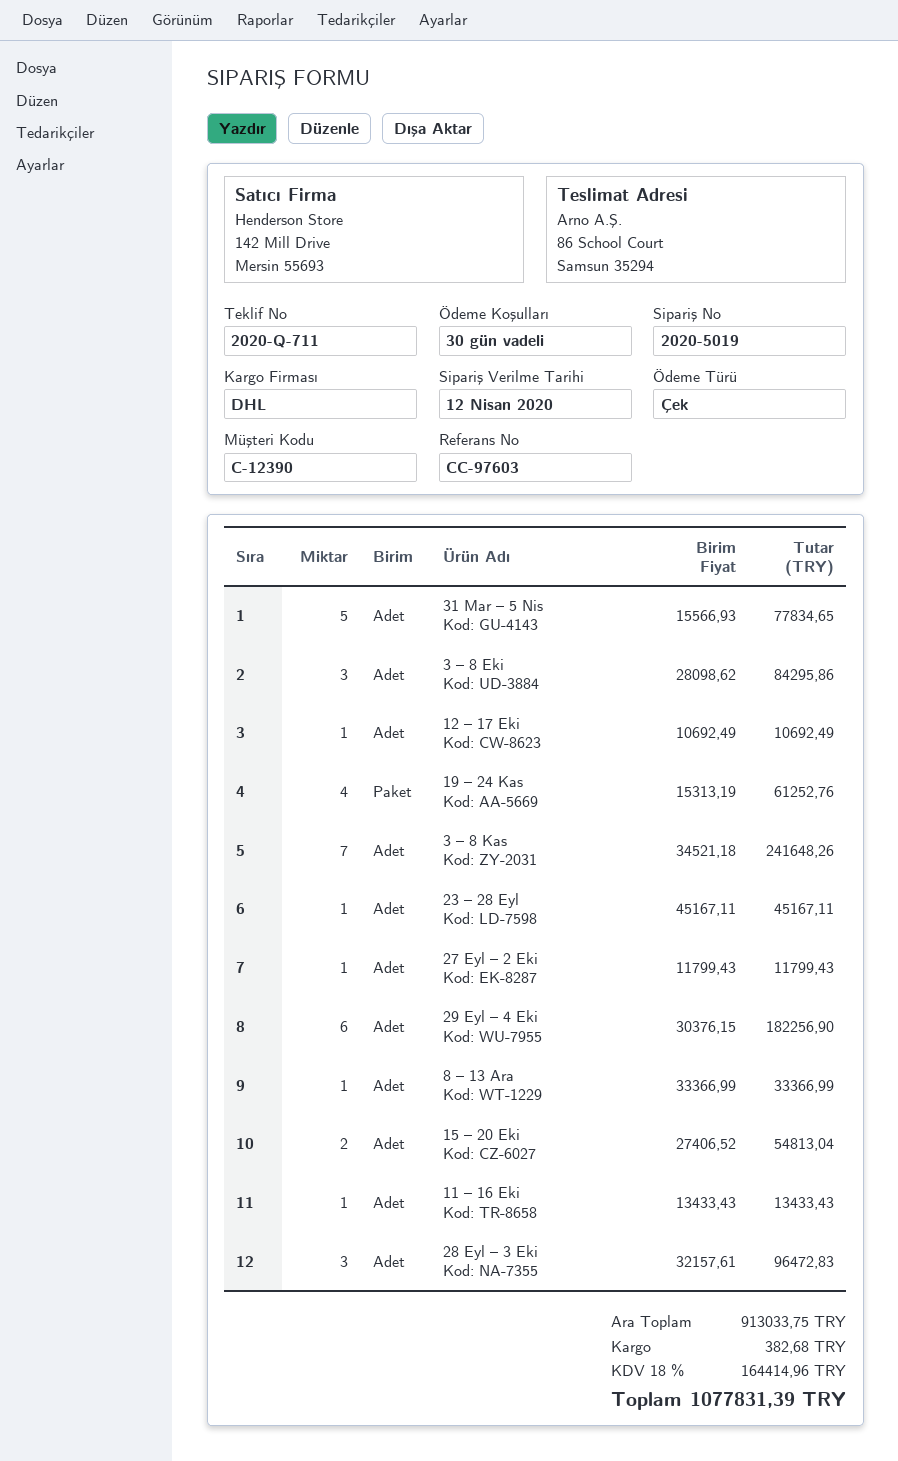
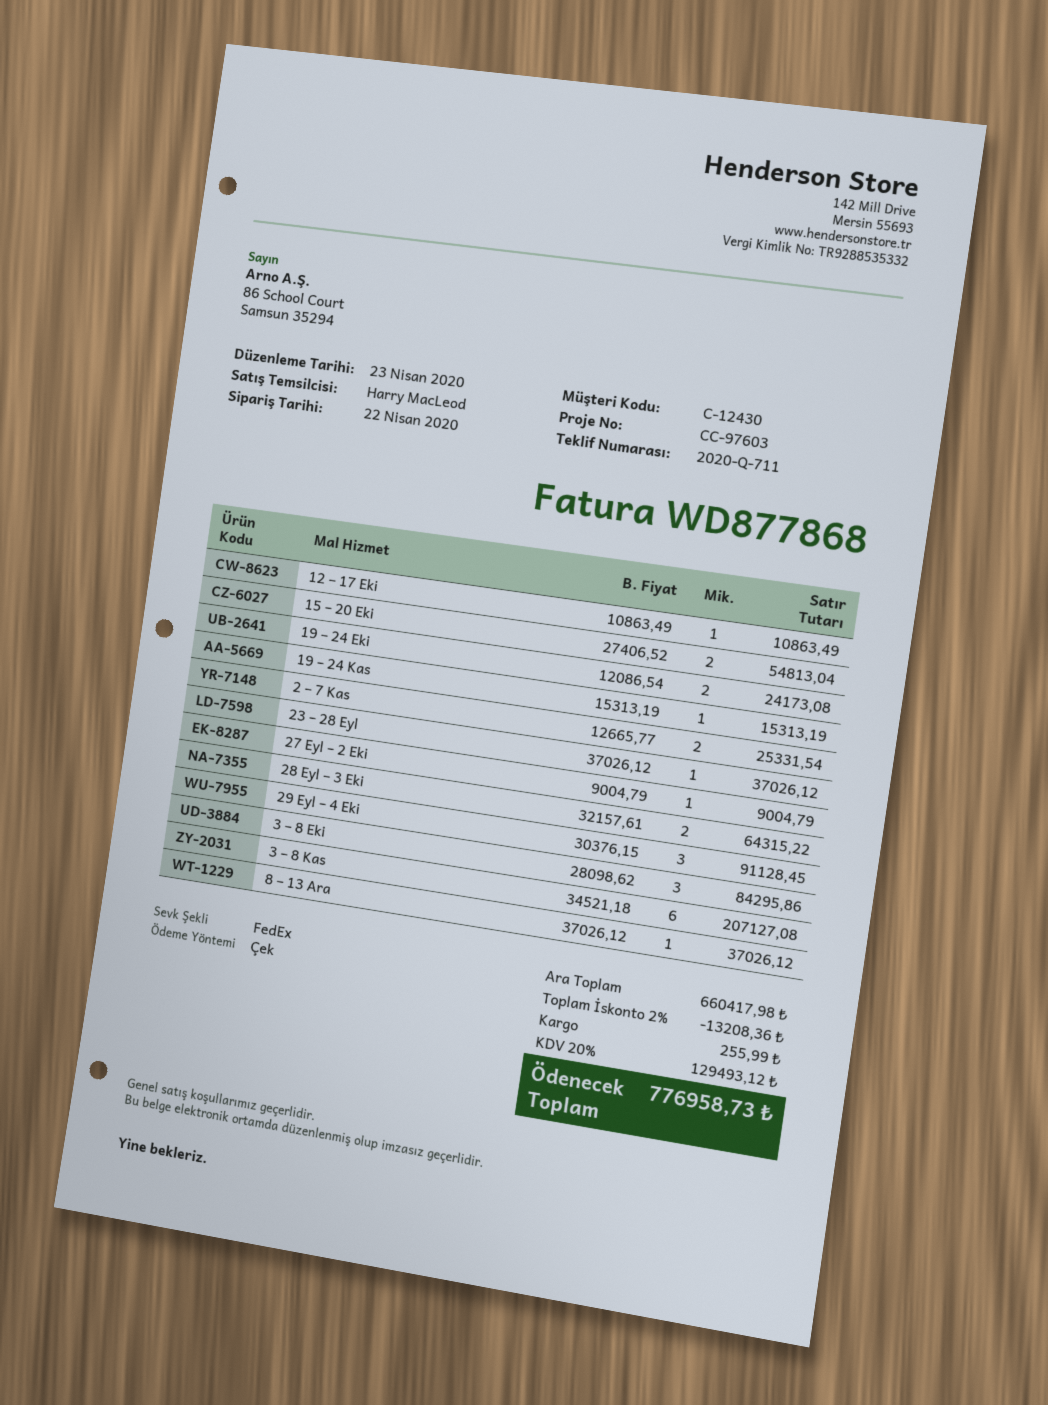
order date: 2020-04-12 -> 2020-04-22
customer number: C-12390 -> C-12430
shipping method: DHL -> FedEx
31 Mar – 5 Nis: 5 x 15566.93 = 77834.65 -> none
12 – 17 Eki: 1 x 10692.49 = 10692.49 -> 1 x 10863.49 = 10863.49
19 – 24 Kas: 4 x 15313.19 = 61252.76 -> 1 x 15313.19 = 15313.19
3 – 8 Kas: 7 x 34521.18 = 241648.26 -> 6 x 34521.18 = 207127.08
23 – 28 Eyl: 1 x 45167.11 = 45167.11 -> 1 x 37026.12 = 37026.12
27 Eyl – 2 Eki: 1 x 11799.43 = 11799.43 -> 1 x 9004.79 = 9004.79
29 Eyl – 4 Eki: 6 x 30376.15 = 182256.90 -> 3 x 30376.15 = 91128.45
8 – 13 Ara: 1 x 33366.99 = 33366.99 -> 1 x 37026.12 = 37026.12
11 – 16 Eki: 1 x 13433.43 = 13433.43 -> none
28 Eyl – 3 Eki: 3 x 32157.61 = 96472.83 -> 2 x 32157.61 = 64315.22
19 – 24 Eki: none -> 2 x 12086.54 = 24173.08
2 – 7 Kas: none -> 2 x 12665.77 = 25331.54
subtotal: 913033.75 -> 660417.98
discount: none -> 2% = 13208.36
shipping: 382.68 -> 255.99
tax: 18% = 164414.96 -> 20% = 129493.12
total: 1077831.39 -> 776958.73

